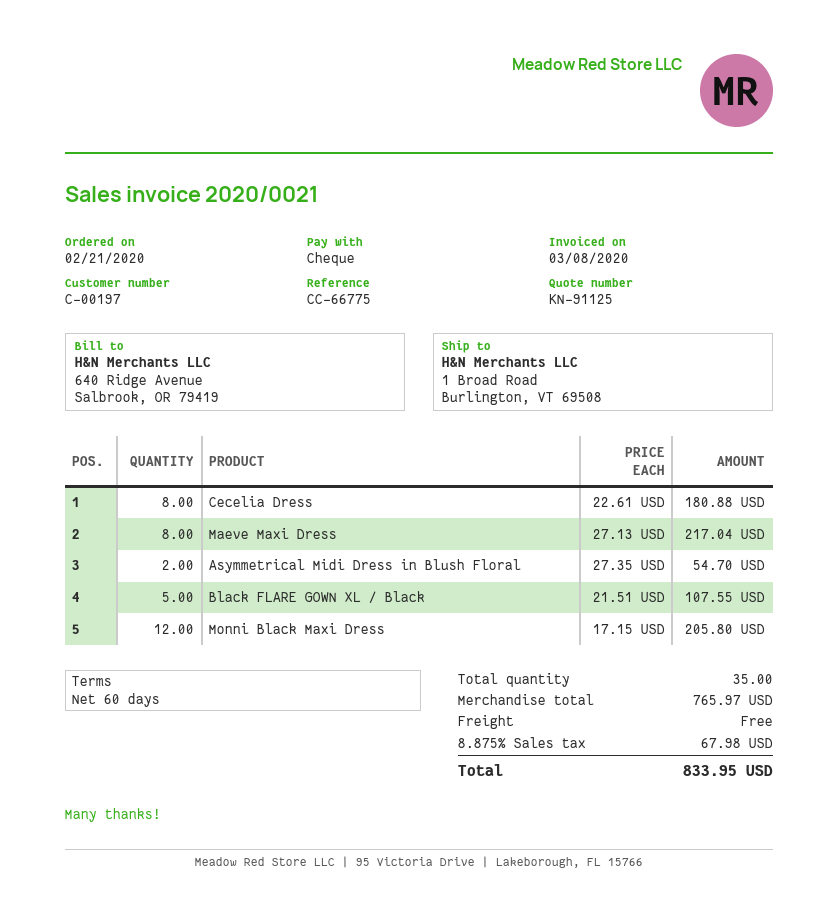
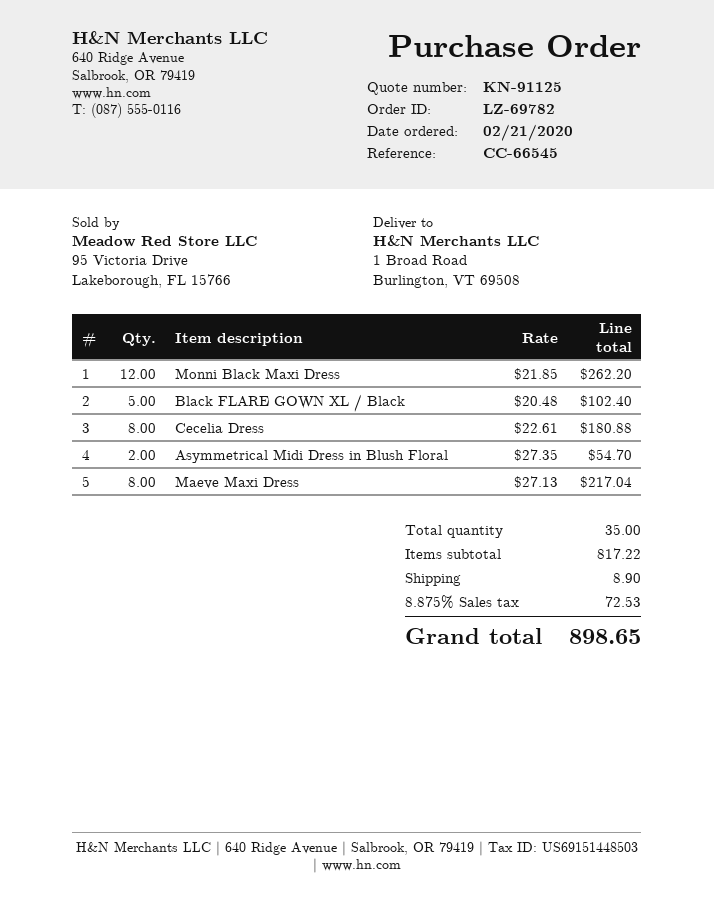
reference: CC-66775 -> CC-66545
Black FLARE GOWN XL / Black: 5 x 21.51 = 107.55 -> 5 x 20.48 = 102.40
Monni Black Maxi Dress: 12 x 17.15 = 205.80 -> 12 x 21.85 = 262.20
subtotal: 765.97 -> 817.22
shipping: 0.00 -> 8.90
tax: 8.875% = 67.98 -> 8.875% = 72.53
total: 833.95 -> 898.65

